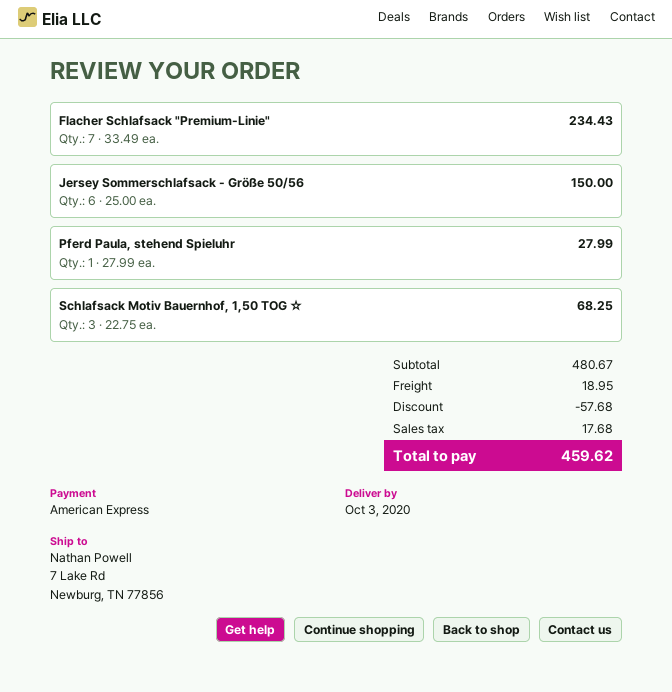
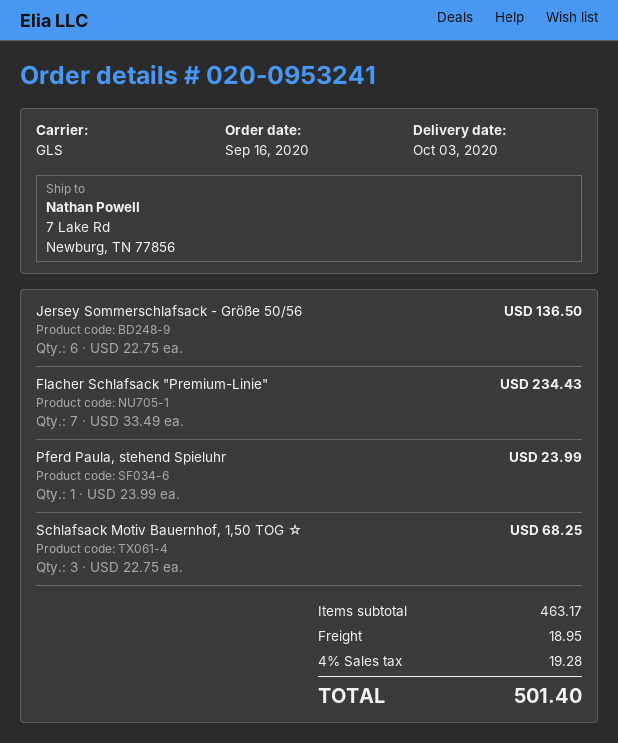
Jersey Sommerschlafsack - Größe 50/56: 6 x 25.00 = 150.00 -> 6 x 22.75 = 136.50
Pferd Paula, stehend Spieluhr: 1 x 27.99 = 27.99 -> 1 x 23.99 = 23.99
subtotal: 480.67 -> 463.17
discount: 57.68 -> none
tax: 17.68 -> 19.28
total: 459.62 -> 501.40

